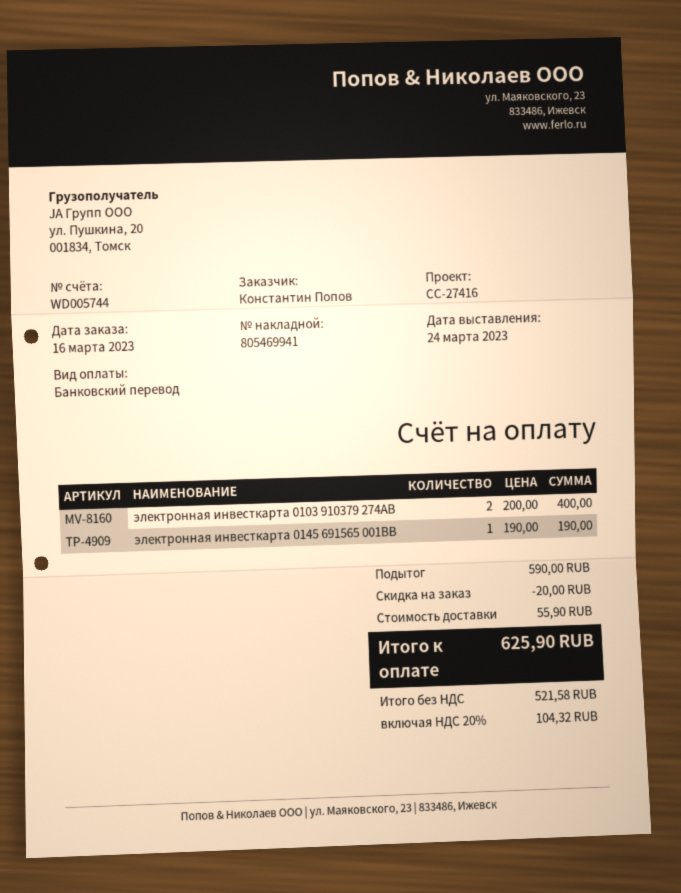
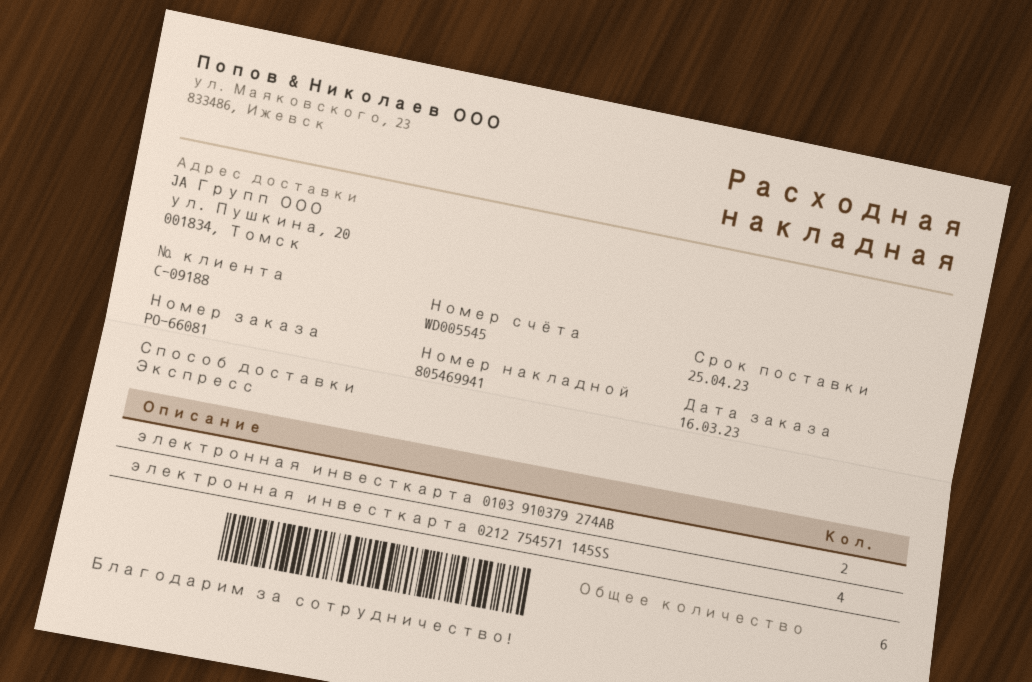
invoice number: WD005744 -> WD005545
электронная инвесткарта 0145 691565 001BB: 1 -> none
электронная инвесткарта 0212 754571 145SS: none -> 4

